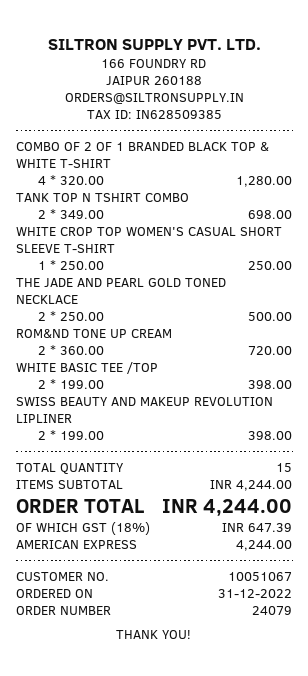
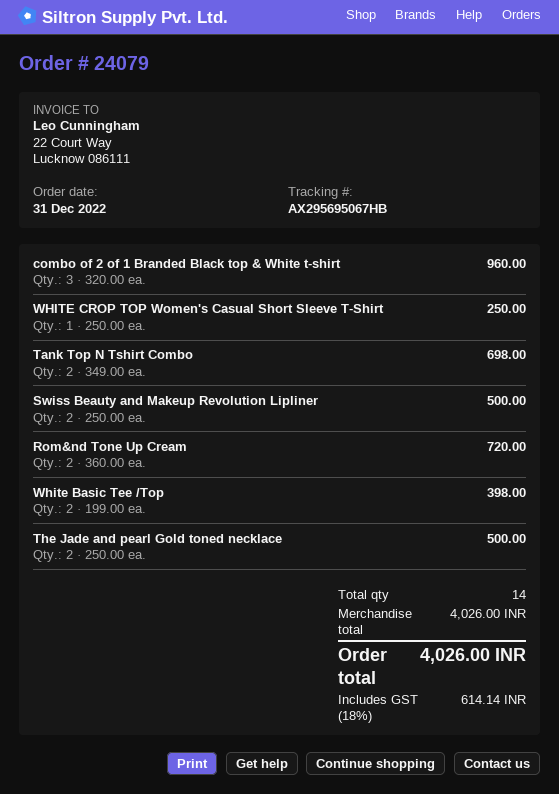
COMBO OF 2 OF 1 BRANDED BLACK TOP & WHITE T-SHIRT: 4 x 320.00 = 1280.00 -> 3 x 320.00 = 960.00
SWISS BEAUTY AND MAKEUP REVOLUTION LIPLINER: 2 x 199.00 = 398.00 -> 2 x 250.00 = 500.00
total quantity: 15 -> 14
subtotal: 4244.00 -> 4026.00
tax: 18% = 647.39 -> 18% = 614.14
total: 4244.00 -> 4026.00

